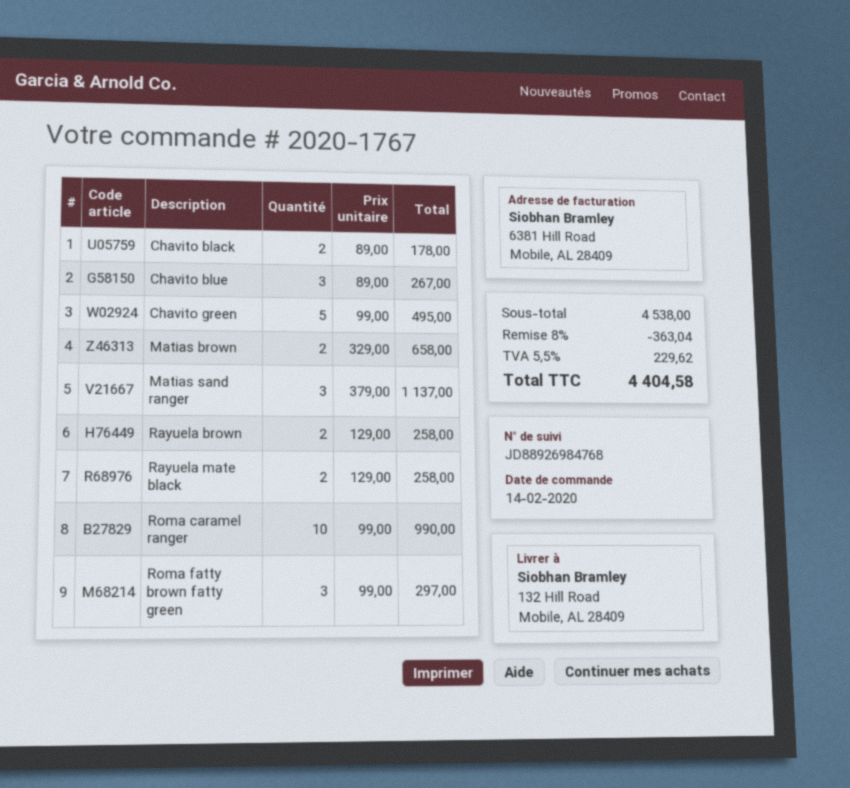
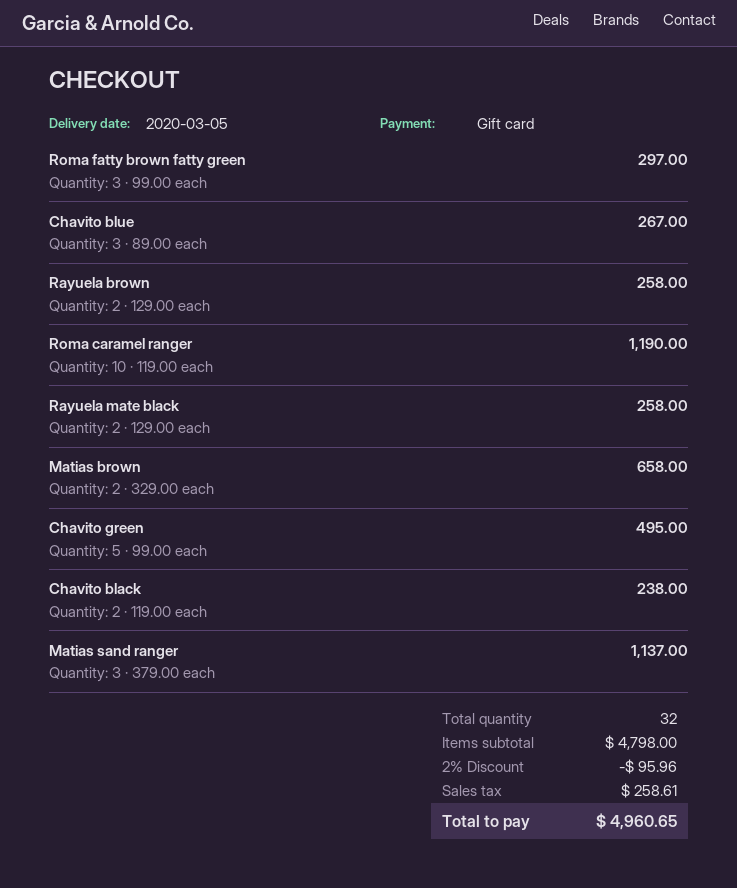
Chavito black: 2 x 89.00 = 178.00 -> 2 x 119.00 = 238.00
Roma caramel ranger: 10 x 99.00 = 990.00 -> 10 x 119.00 = 1190.00
subtotal: 4538.00 -> 4798.00
discount: 8% = 363.04 -> 2% = 95.96
tax: 229.62 -> 258.61
total: 4404.58 -> 4960.65

